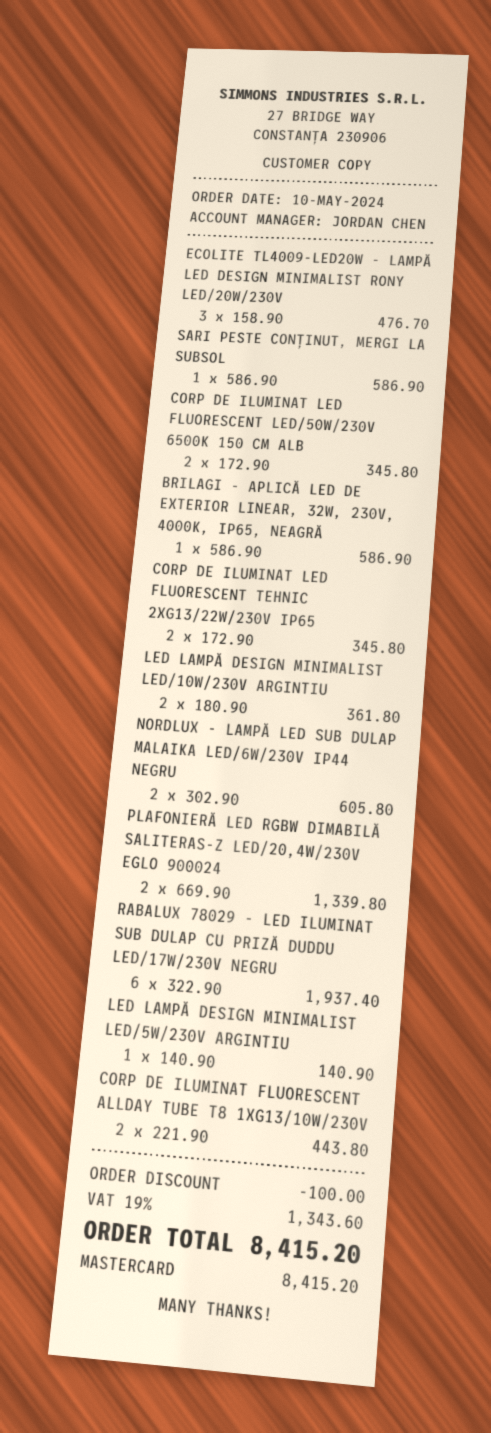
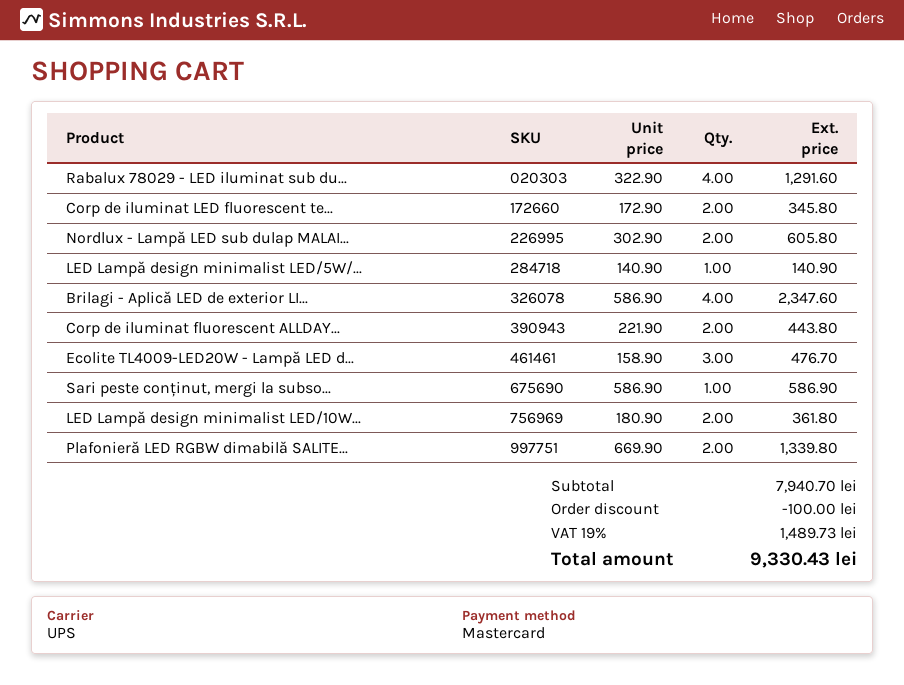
CORP DE ILUMINAT LED FLUORESCENT LED/50W/230V 6500K 150 CM ALB: 2 x 172.90 = 345.80 -> none
BRILAGI - APLICĂ LED DE EXTERIOR LINEAR, 32W, 230V, 4000K, IP65, NEAGRĂ: 1 x 586.90 = 586.90 -> 4 x 586.90 = 2347.60
RABALUX 78029 - LED ILUMINAT SUB DULAP CU PRIZĂ DUDDU LED/17W/230V NEGRU: 6 x 322.90 = 1937.40 -> 4 x 322.90 = 1291.60
tax: 19% = 1343.60 -> 19% = 1489.73
total: 8415.20 -> 9330.43

